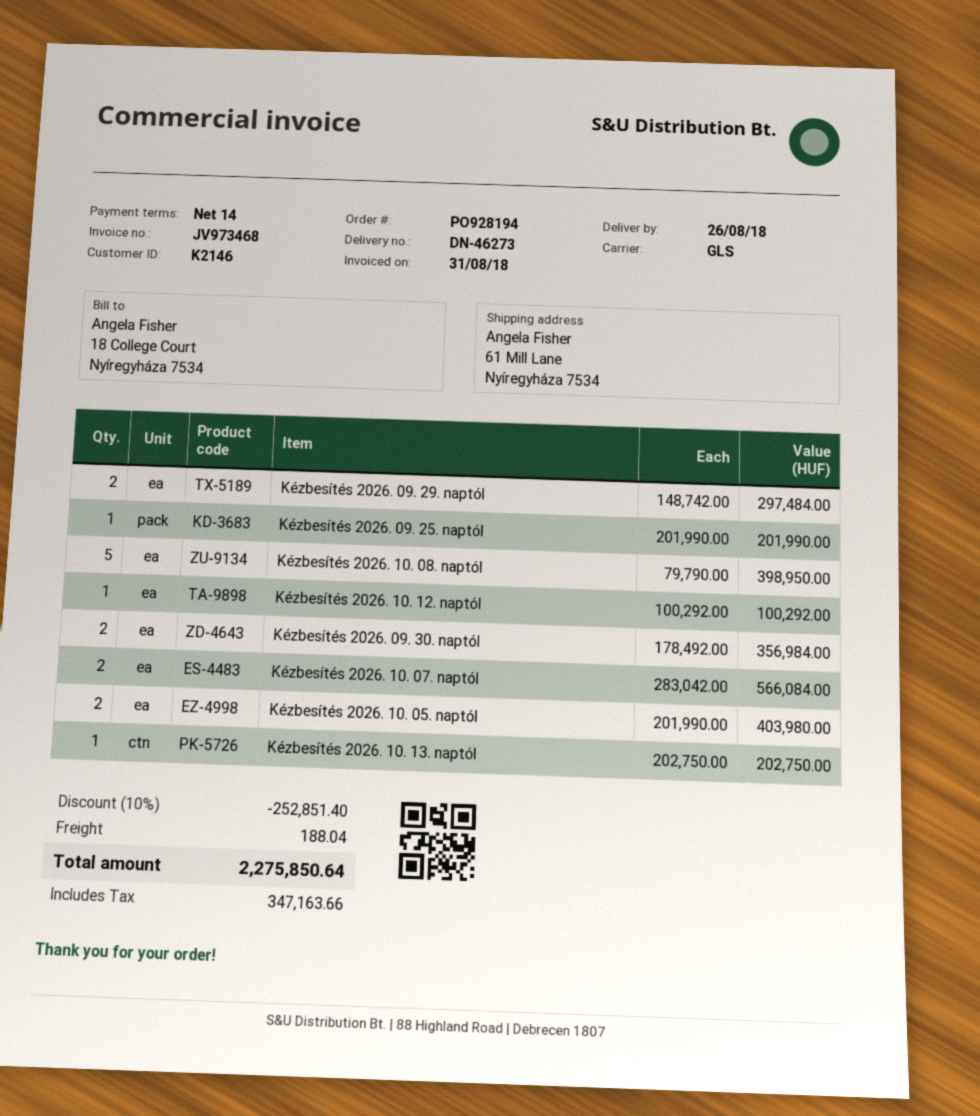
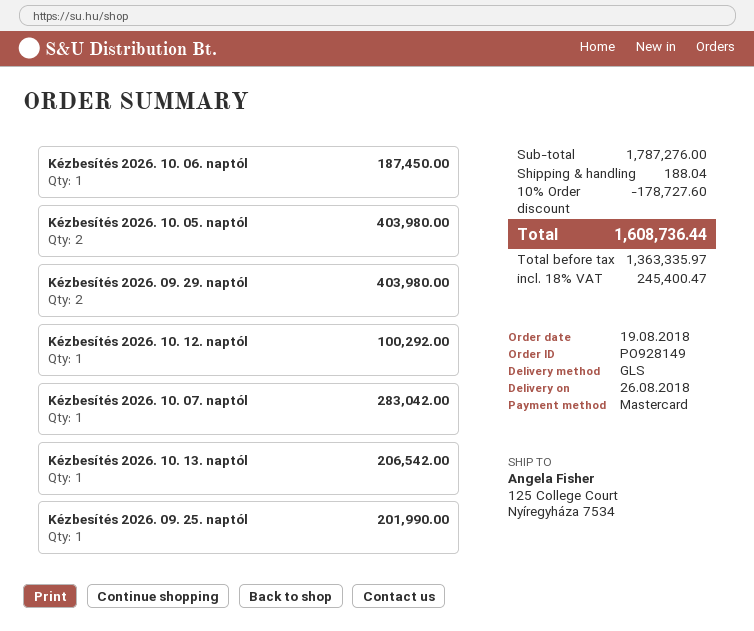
order number: PO928194 -> PO928149
ship to: 61 Mill Lane, Nyíregyháza 7534 -> 125 College Court, Nyíregyháza 7534
Kézbesítés 2026. 09. 29. naptól: 2 for 297484.00 -> 2 for 403980.00
Kézbesítés 2026. 10. 08. naptól: 5 for 398950.00 -> none
Kézbesítés 2026. 09. 30. naptól: 2 for 356984.00 -> none
Kézbesítés 2026. 10. 07. naptól: 2 for 566084.00 -> 1 for 283042.00
Kézbesítés 2026. 10. 13. naptól: 1 for 202750.00 -> 1 for 206542.00
Kézbesítés 2026. 10. 06. naptól: none -> 1 for 187450.00
discount: 10% = 252851.40 -> 10% = 178727.60
tax: 347163.66 -> 245400.47
total: 2275850.64 -> 1608736.44

